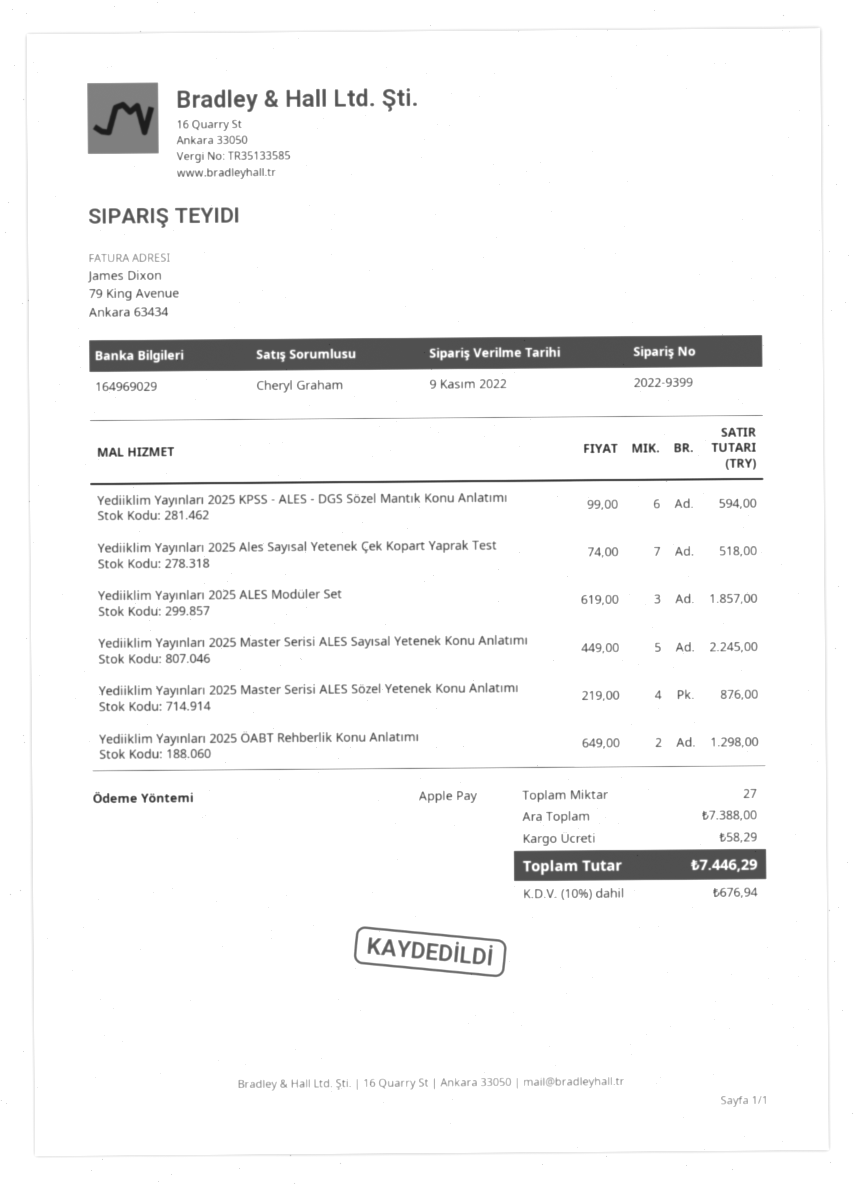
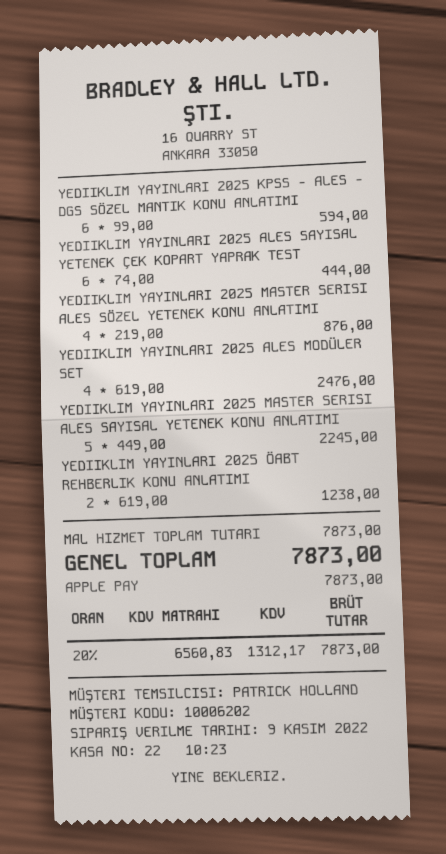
sales rep: Cheryl Graham -> PATRICK HOLLAND
Yediiklim Yayınları 2025 Ales Sayısal Yetenek Çek Kopart Yaprak Test: 7 x 74.00 = 518.00 -> 6 x 74.00 = 444.00
Yediiklim Yayınları 2025 ALES Modüler Set: 3 x 619.00 = 1857.00 -> 4 x 619.00 = 2476.00
Yediiklim Yayınları 2025 ÖABT Rehberlik Konu Anlatımı: 2 x 649.00 = 1298.00 -> 2 x 619.00 = 1238.00
subtotal: 7388.00 -> 7873.00
shipping: 58.29 -> none
tax: 10% = 676.94 -> 20% = 1312.17
total: 7446.29 -> 7873.00

